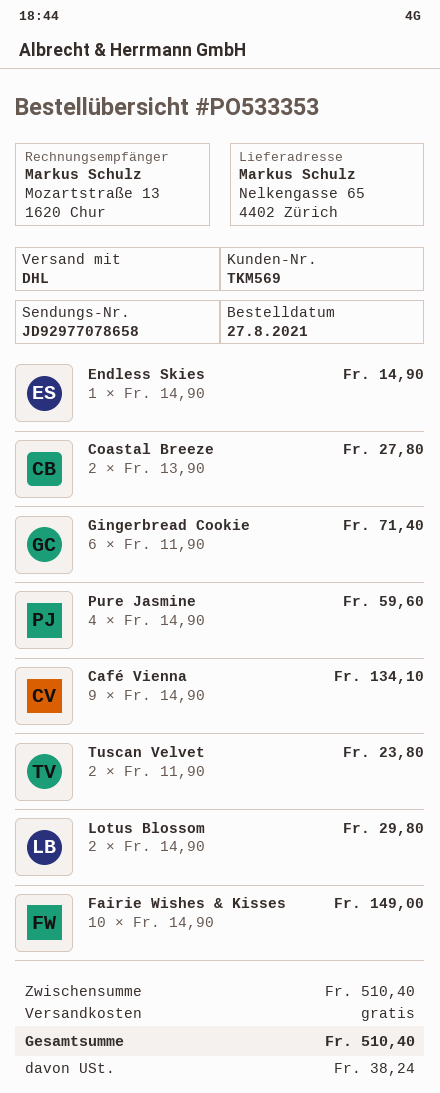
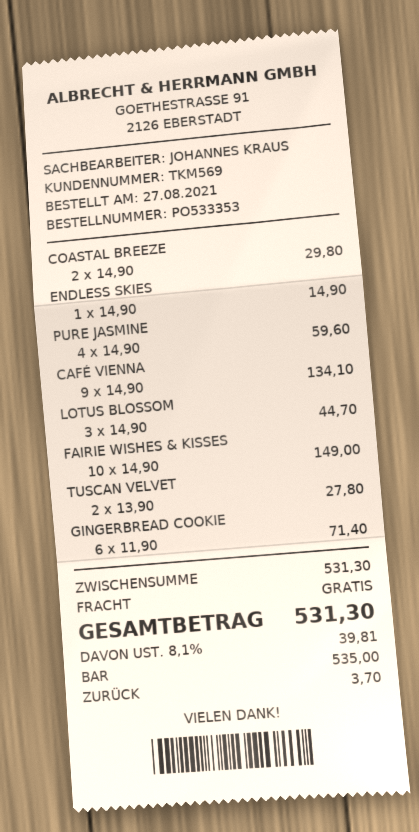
Coastal Breeze: 2 x 13.90 = 27.80 -> 2 x 14.90 = 29.80
Tuscan Velvet: 2 x 11.90 = 23.80 -> 2 x 13.90 = 27.80
Lotus Blossom: 2 x 14.90 = 29.80 -> 3 x 14.90 = 44.70
subtotal: 510.40 -> 531.30
tax: 38.24 -> 39.81
total: 510.40 -> 531.30

